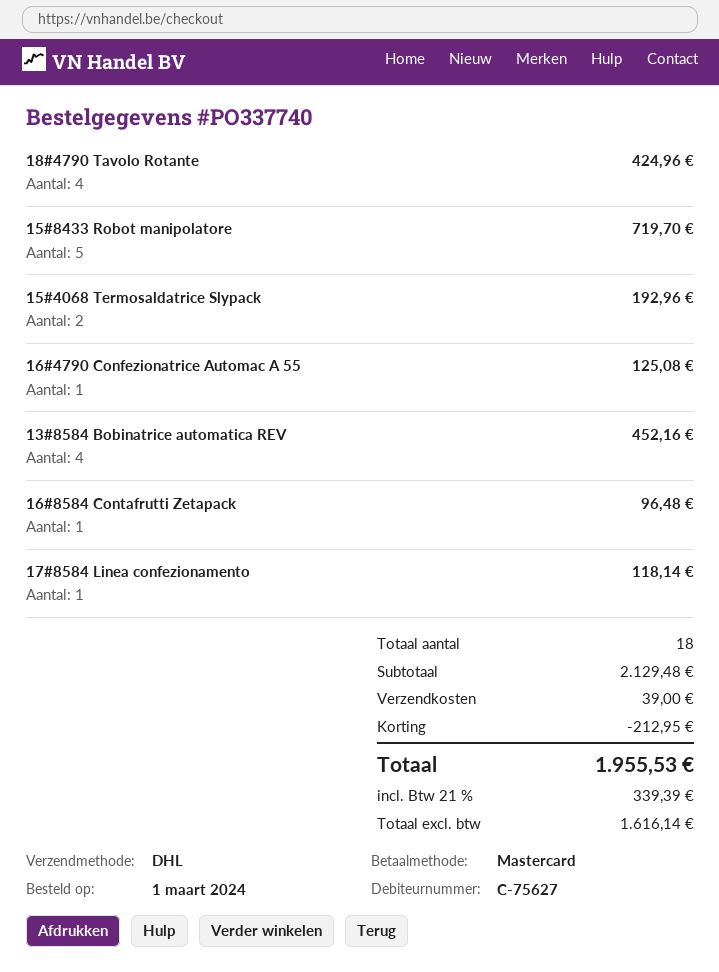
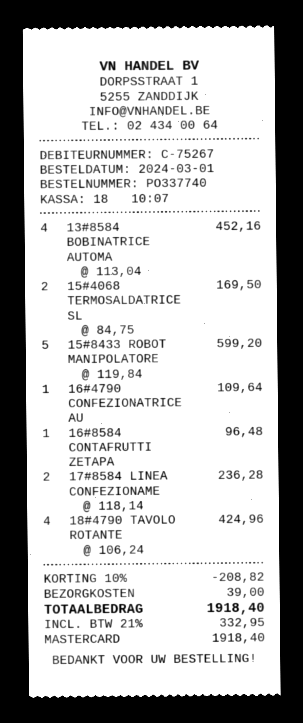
customer number: C-75627 -> C-75267
15#8433 Robot manipolatore: 5 for 719.70 -> 5 for 599.20
15#4068 Termosaldatrice Slypack: 2 for 192.96 -> 2 for 169.50
16#4790 Confezionatrice Automac A 55: 1 for 125.08 -> 1 for 109.64
17#8584 Linea confezionamento: 1 for 118.14 -> 2 for 236.28
discount: 212.95 -> 208.82
tax: 21% = 339.39 -> 21% = 332.95
total: 1955.53 -> 1918.40

